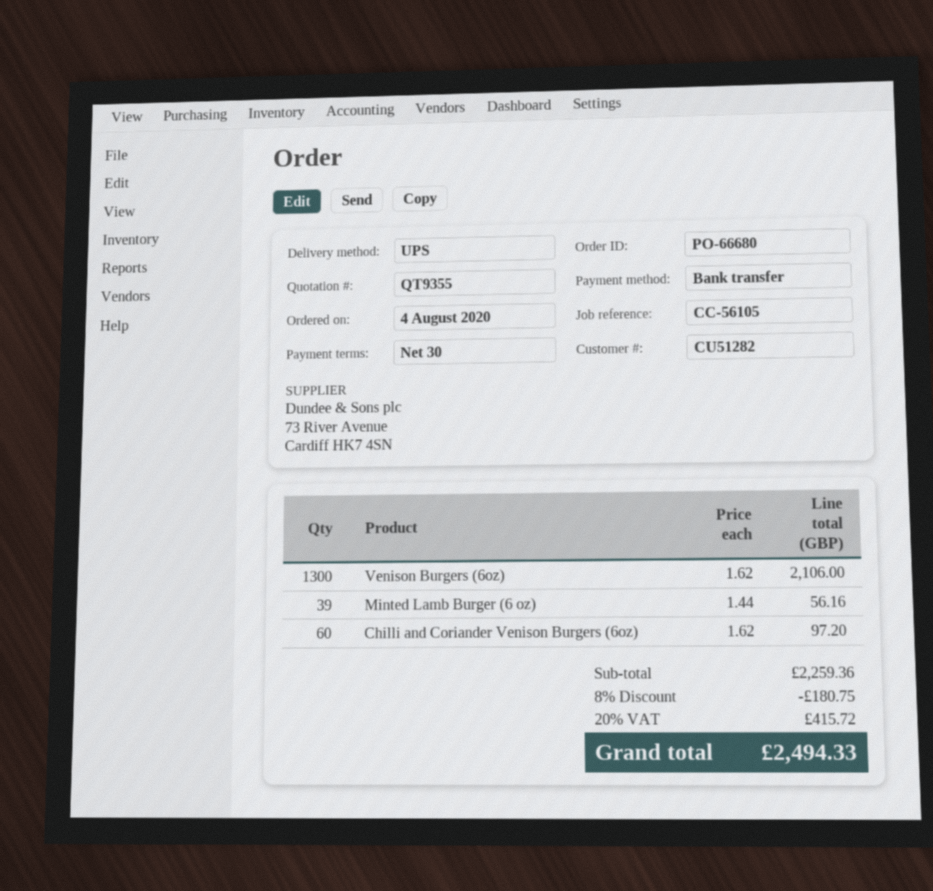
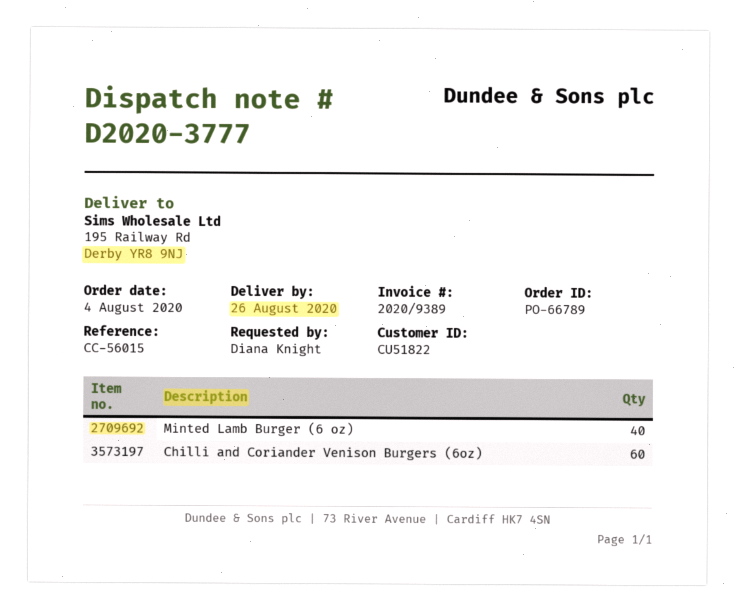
order number: PO-66680 -> PO-66789
customer number: CU51282 -> CU51822
reference: CC-56105 -> CC-56015
Venison Burgers (6oz): 1300 -> none
Minted Lamb Burger (6 oz): 39 -> 40

